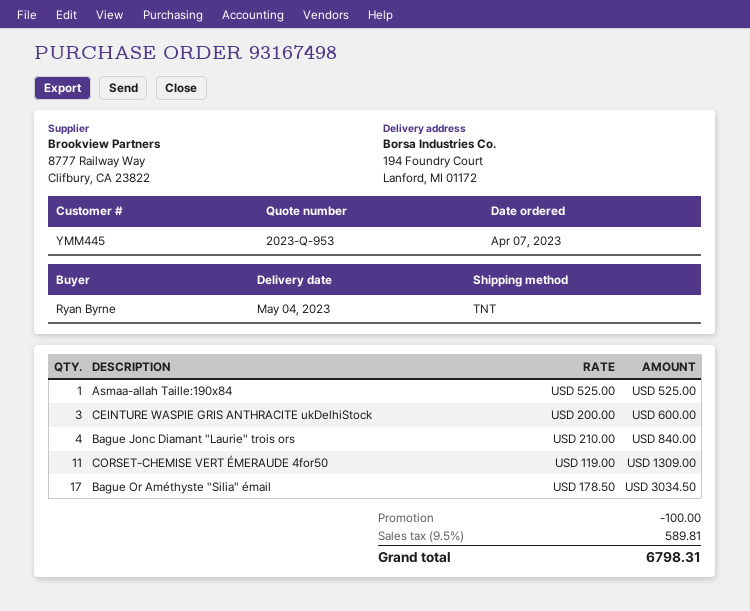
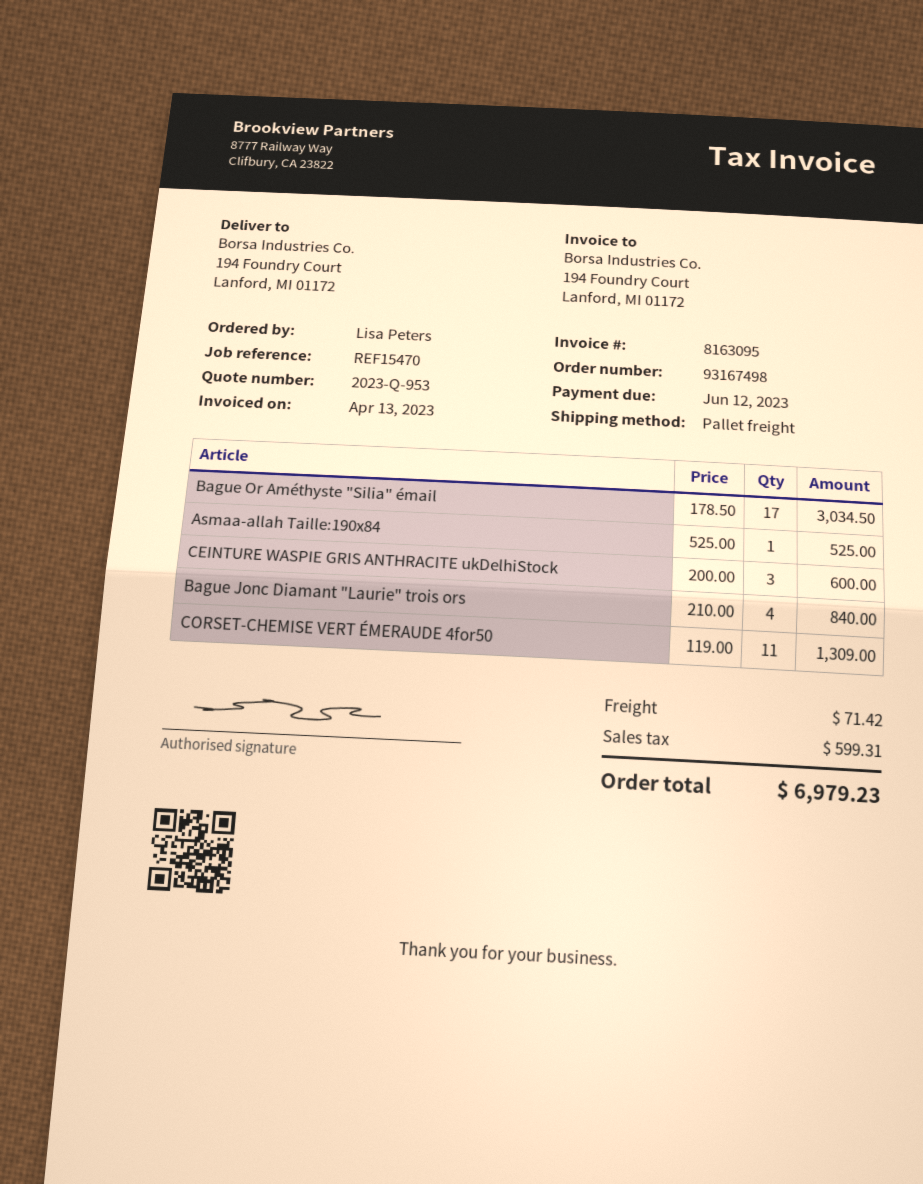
ordered by: Ryan Byrne -> Lisa Peters
shipping method: TNT -> pallet freight
discount: 100.00 -> none
shipping: none -> 71.42
tax: 589.81 -> 599.31
total: 6798.31 -> 6979.23

